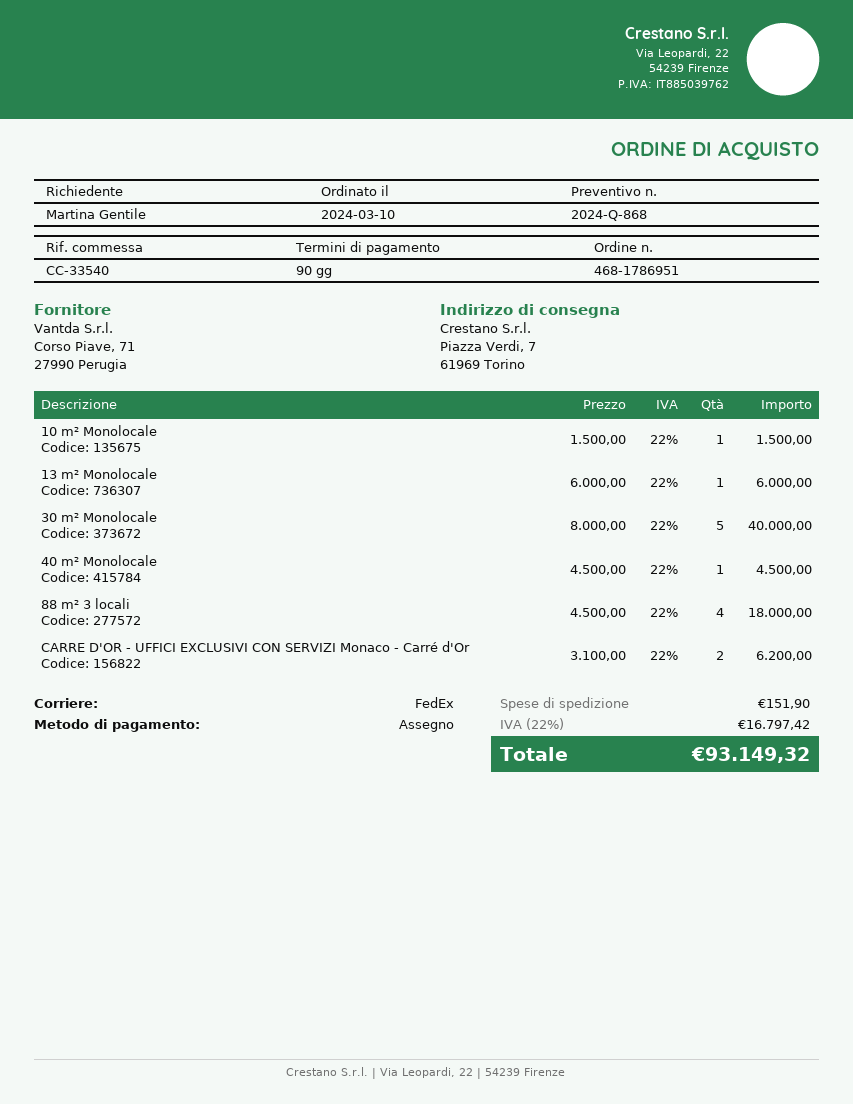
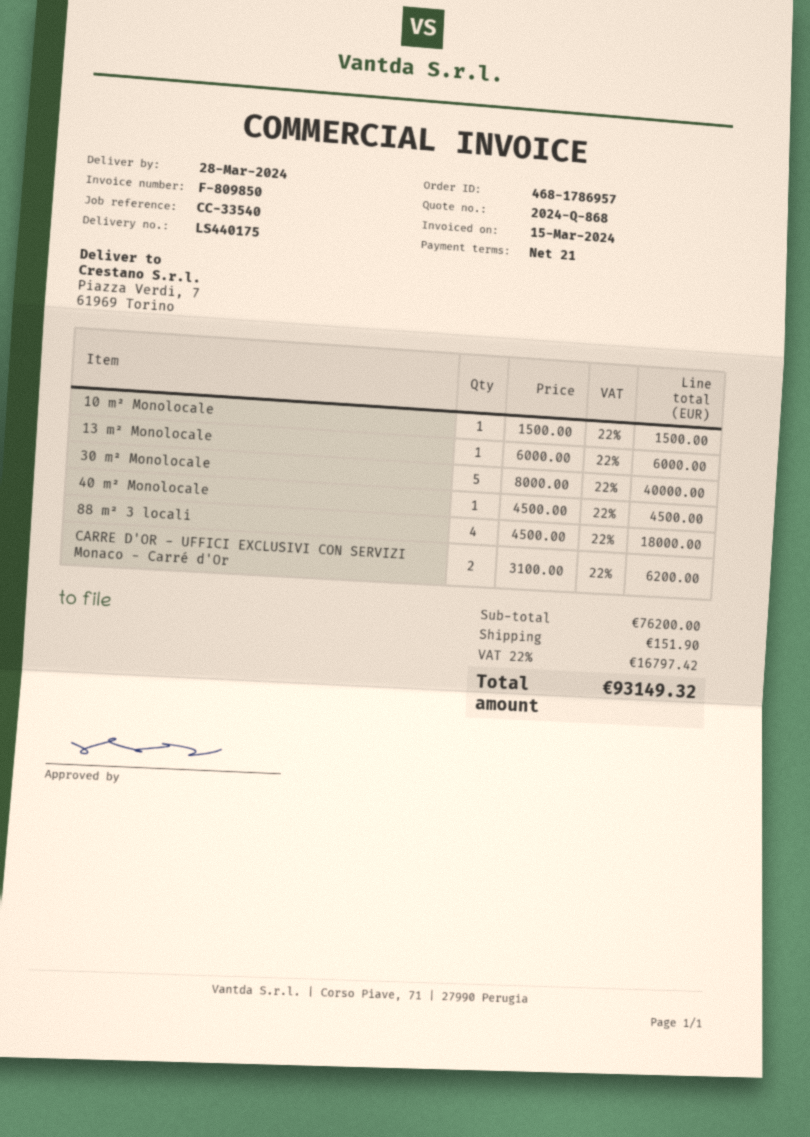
order number: 468-1786951 -> 468-1786957
payment terms: 90 days -> 21 days

